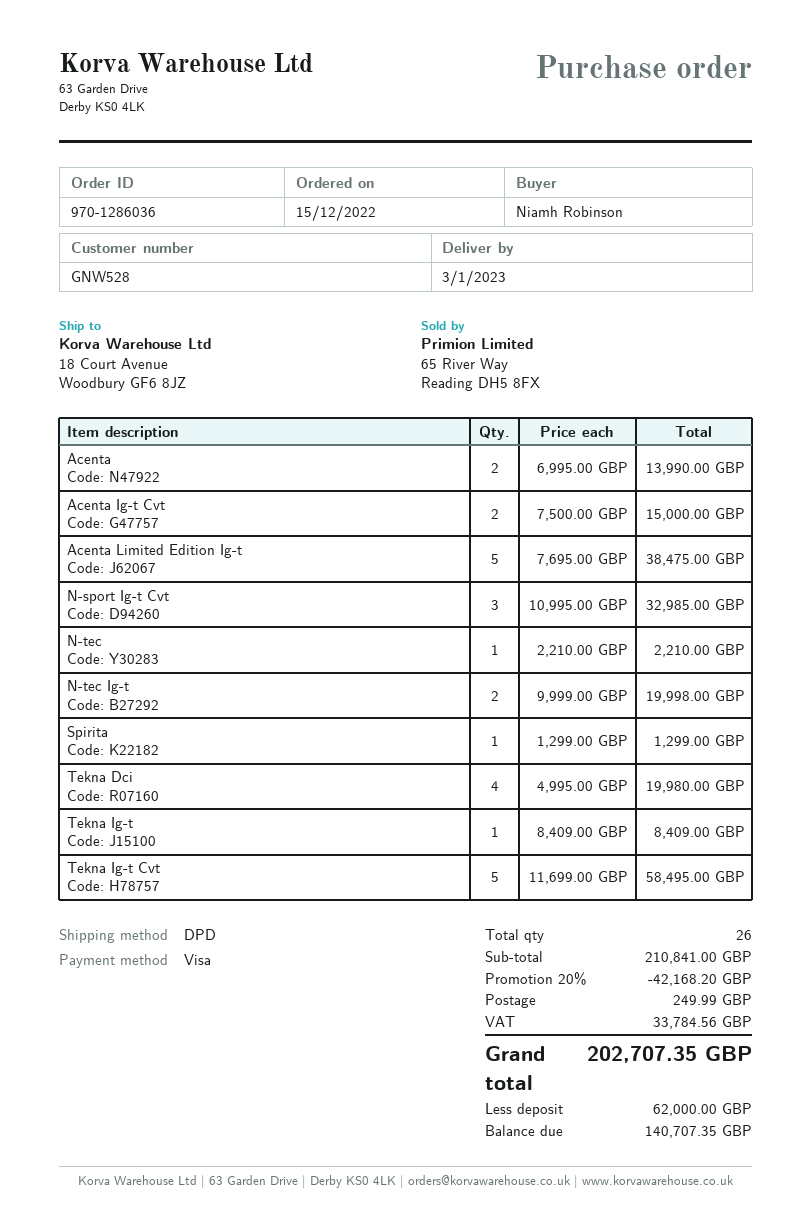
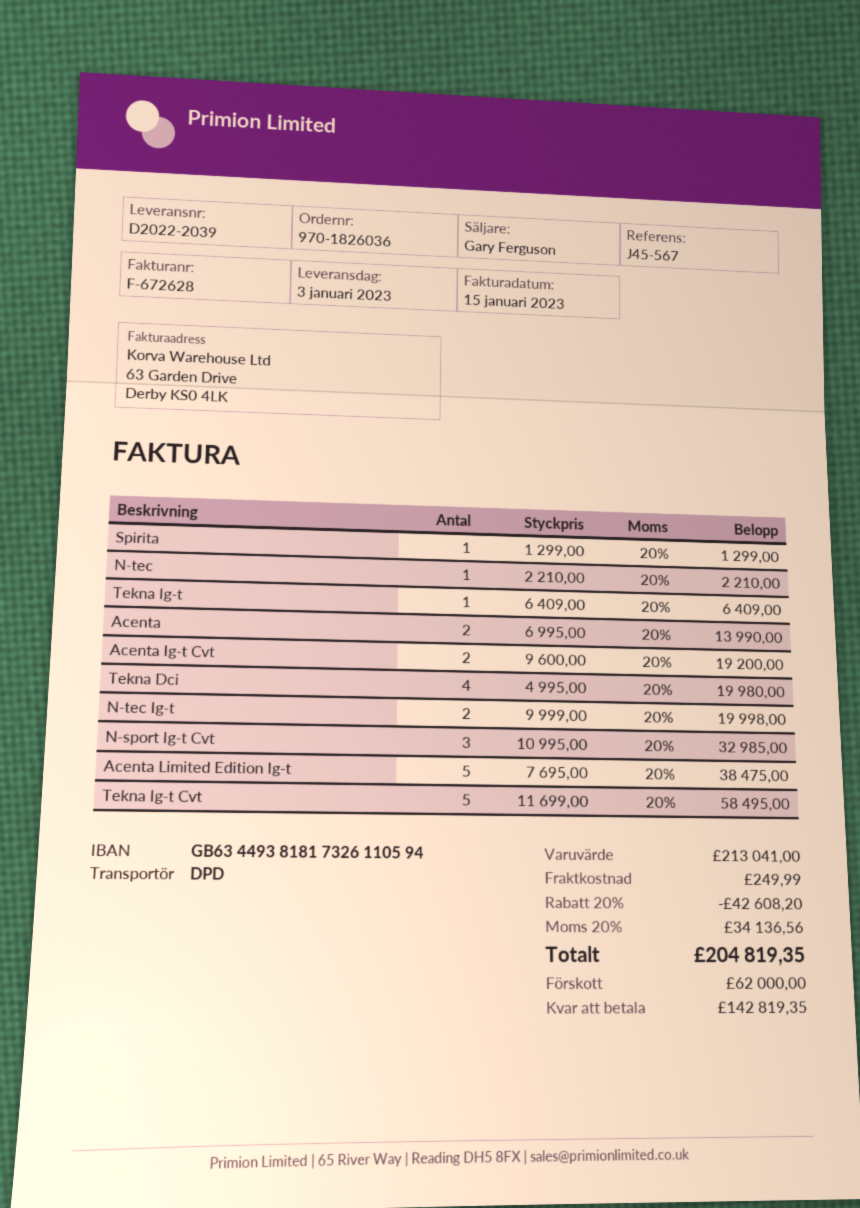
order number: 970-1286036 -> 970-1826036
Acenta Ig-t Cvt: 2 x 7500.00 = 15000.00 -> 2 x 9600.00 = 19200.00
Tekna Ig-t: 1 x 8409.00 = 8409.00 -> 1 x 6409.00 = 6409.00
subtotal: 210841.00 -> 213041.00
discount: 20% = 42168.20 -> 20% = 42608.20
tax: 33784.56 -> 34136.56
total: 202707.35 -> 204819.35
balance: 140707.35 -> 142819.35

